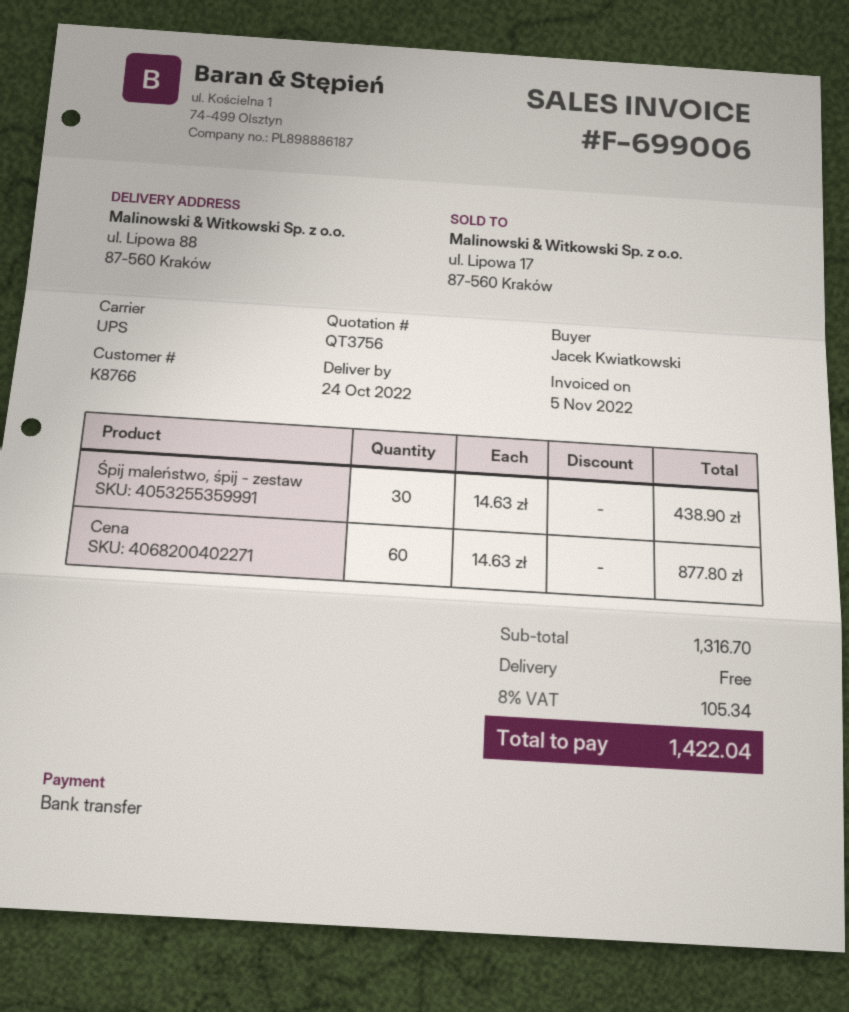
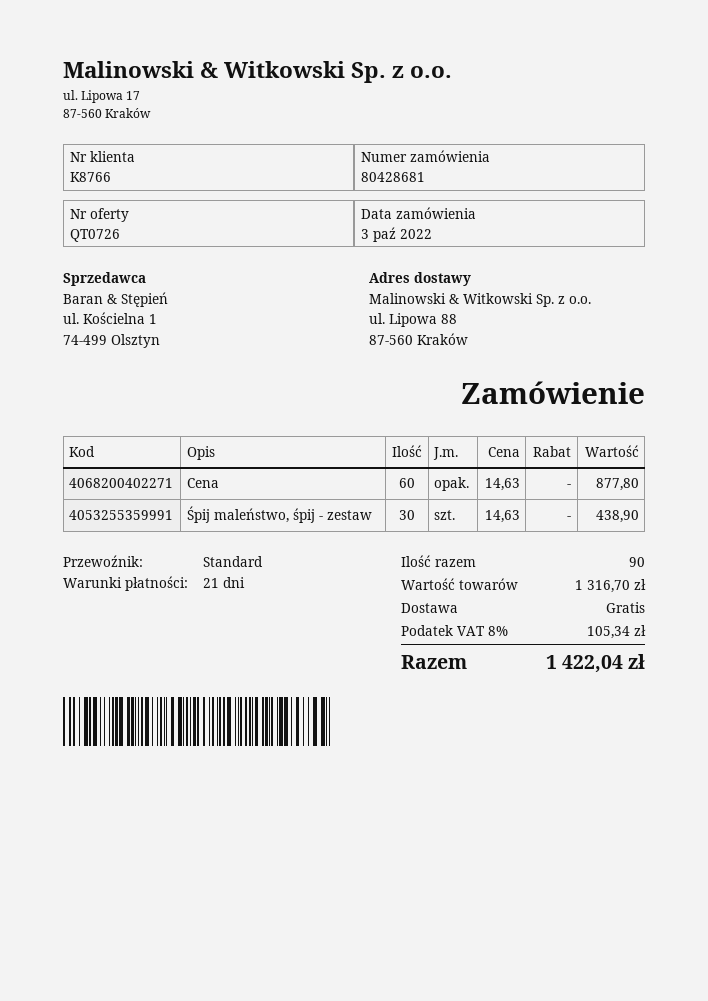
quote number: QT3756 -> QT0726
shipping method: UPS -> standard

